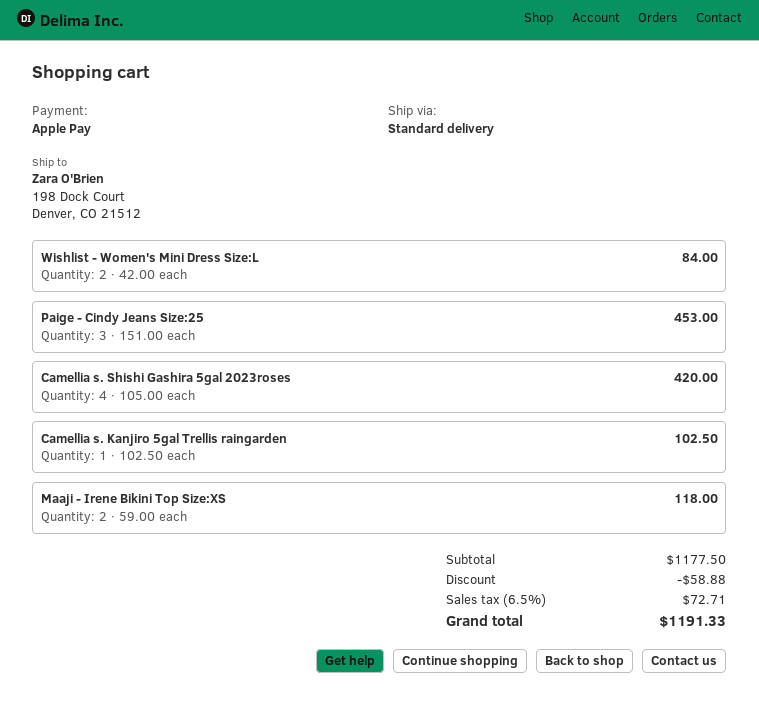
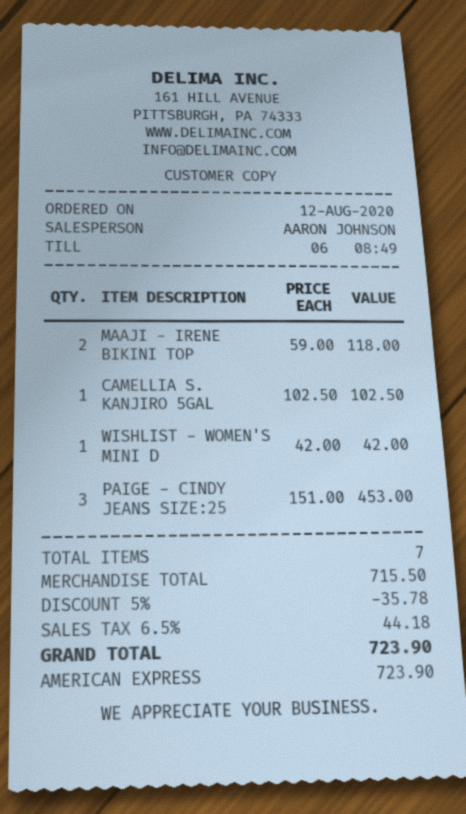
payment method: Apple Pay -> American Express
Wishlist - Women's Mini Dress Size:L: 2 x 42.00 = 84.00 -> 1 x 42.00 = 42.00
Camellia s. Shishi Gashira 5gal 2023roses: 4 x 105.00 = 420.00 -> none
subtotal: 1177.50 -> 715.50
discount: 58.88 -> 35.78
tax: 6.5% = 72.71 -> 6.5% = 44.18
total: 1191.33 -> 723.90

